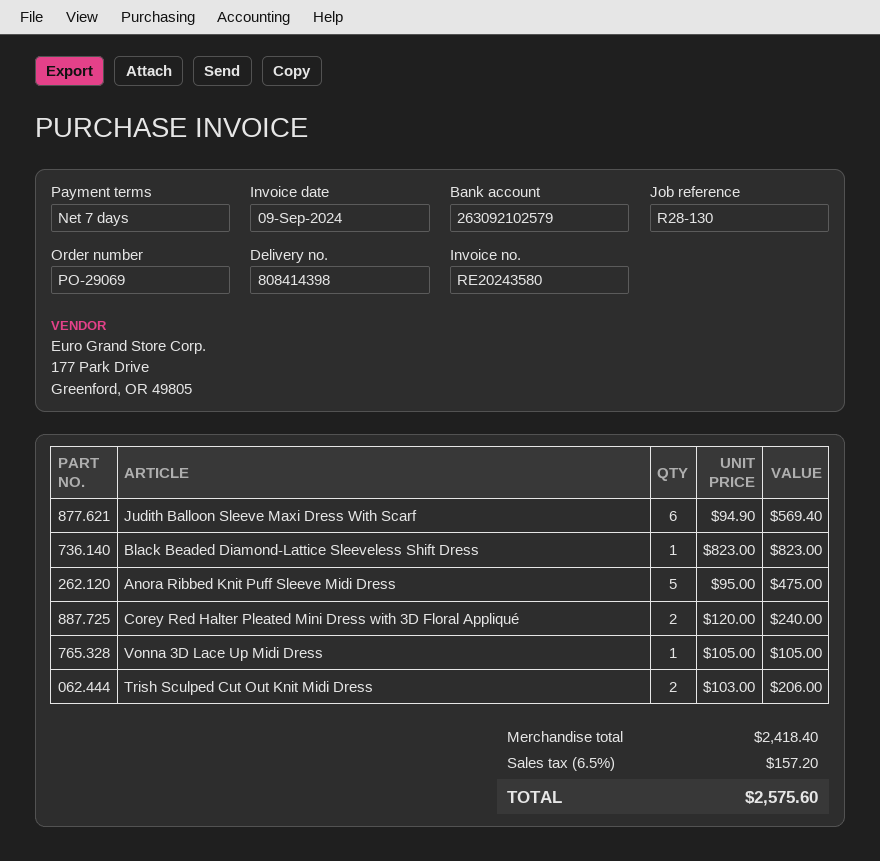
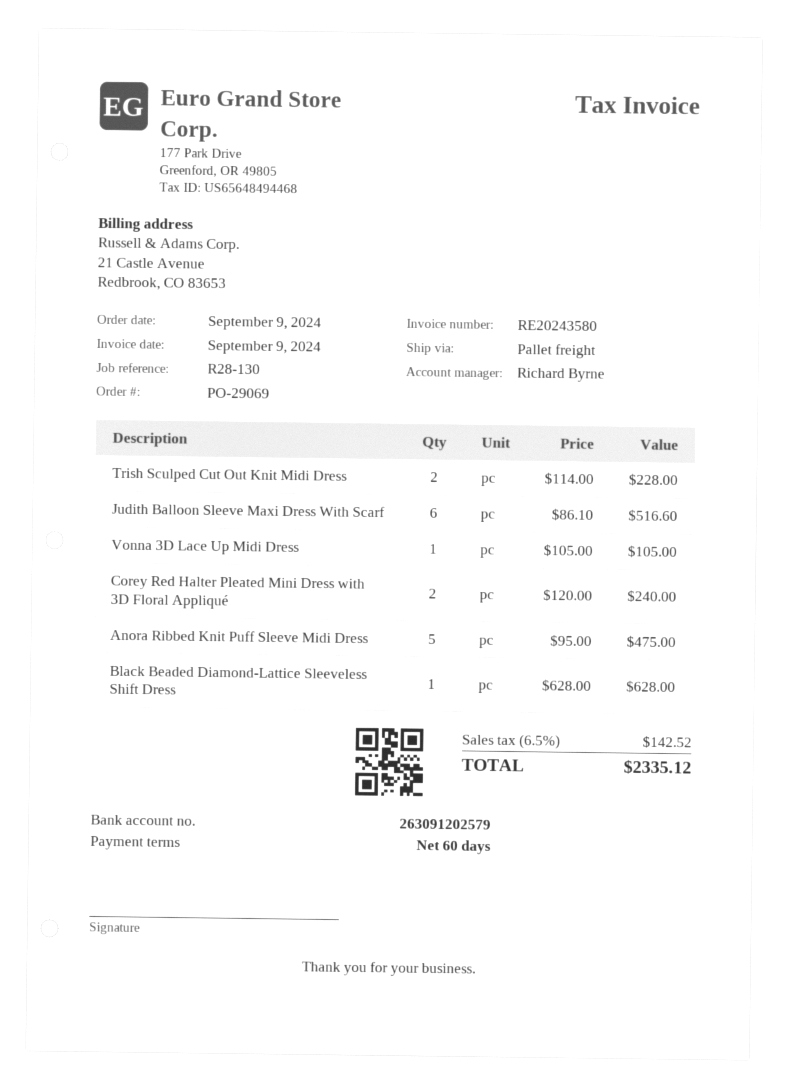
payment terms: 7 days -> 60 days
bank account: 263092102579 -> 263091202579
Judith Balloon Sleeve Maxi Dress With Scarf: 6 x 94.90 = 569.40 -> 6 x 86.10 = 516.60
Black Beaded Diamond-Lattice Sleeveless Shift Dress: 1 x 823.00 = 823.00 -> 1 x 628.00 = 628.00
Trish Sculped Cut Out Knit Midi Dress: 2 x 103.00 = 206.00 -> 2 x 114.00 = 228.00
tax: 6.5% = 157.20 -> 6.5% = 142.52
total: 2575.60 -> 2335.12

